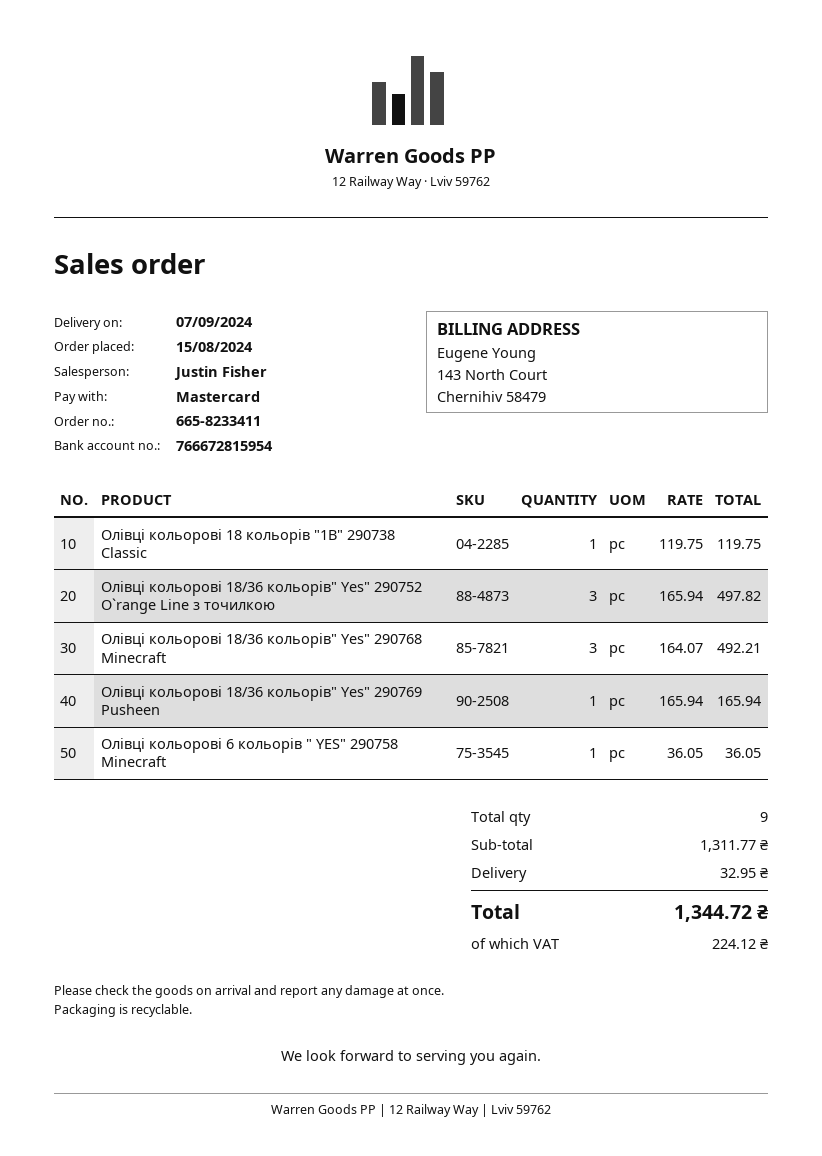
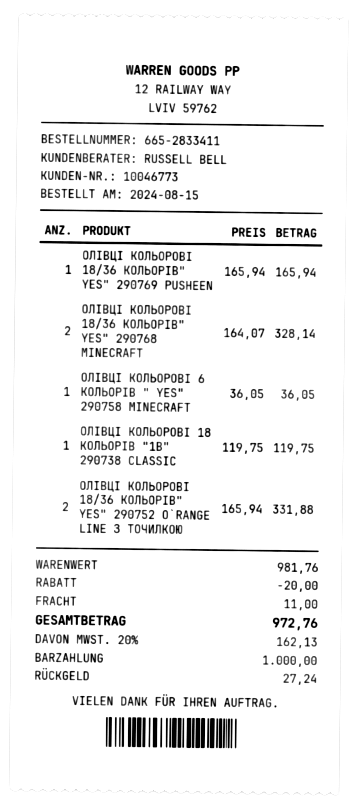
order number: 665-8233411 -> 665-2833411
sales rep: Justin Fisher -> RUSSELL BELL
payment method: Mastercard -> cash
Олівці кольорові 18/36 кольорів" Yes" 290752 O`range Line з точилкою: 3 x 165.94 = 497.82 -> 2 x 165.94 = 331.88
Олівці кольорові 18/36 кольорів" Yes" 290768 Minecraft: 3 x 164.07 = 492.21 -> 2 x 164.07 = 328.14
subtotal: 1311.77 -> 981.76
discount: none -> 20.00
shipping: 32.95 -> 11.00
tax: 224.12 -> 162.13
total: 1344.72 -> 972.76

